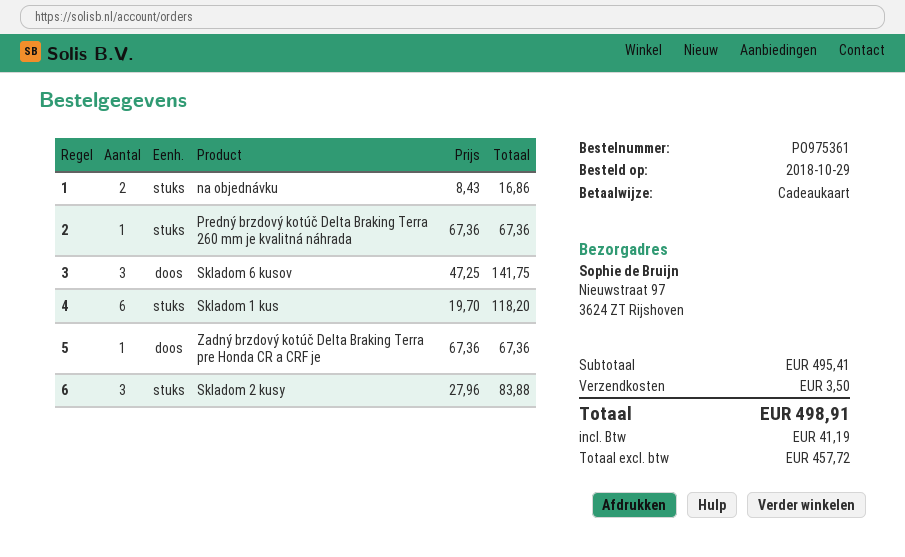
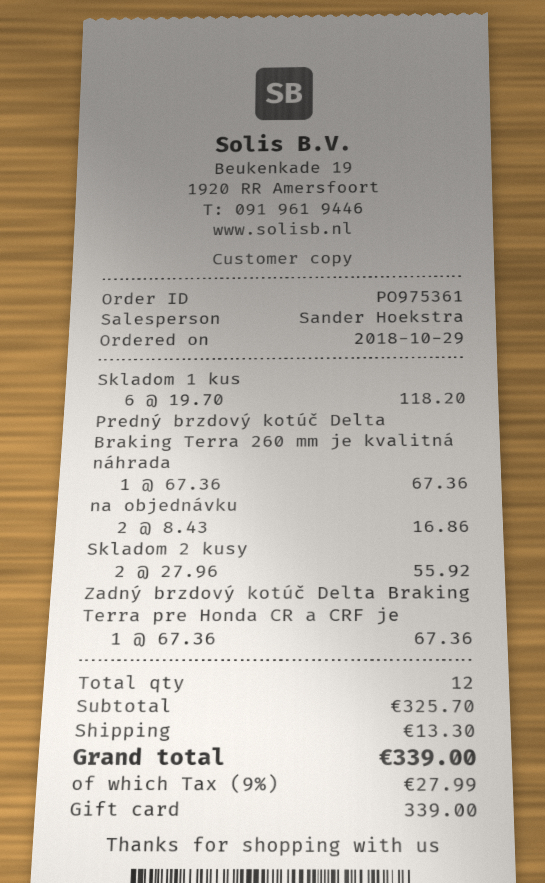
Skladom 6 kusov: 3 x 47.25 = 141.75 -> none
Skladom 2 kusy: 3 x 27.96 = 83.88 -> 2 x 27.96 = 55.92
subtotal: 495.41 -> 325.70
shipping: 3.50 -> 13.30
tax: 41.19 -> 27.99
total: 498.91 -> 339.00

